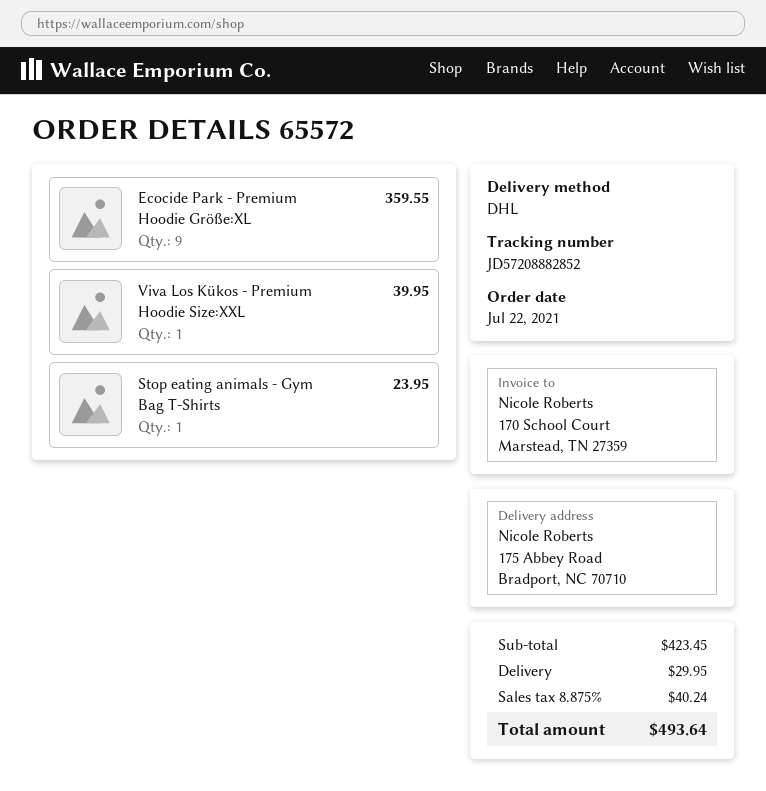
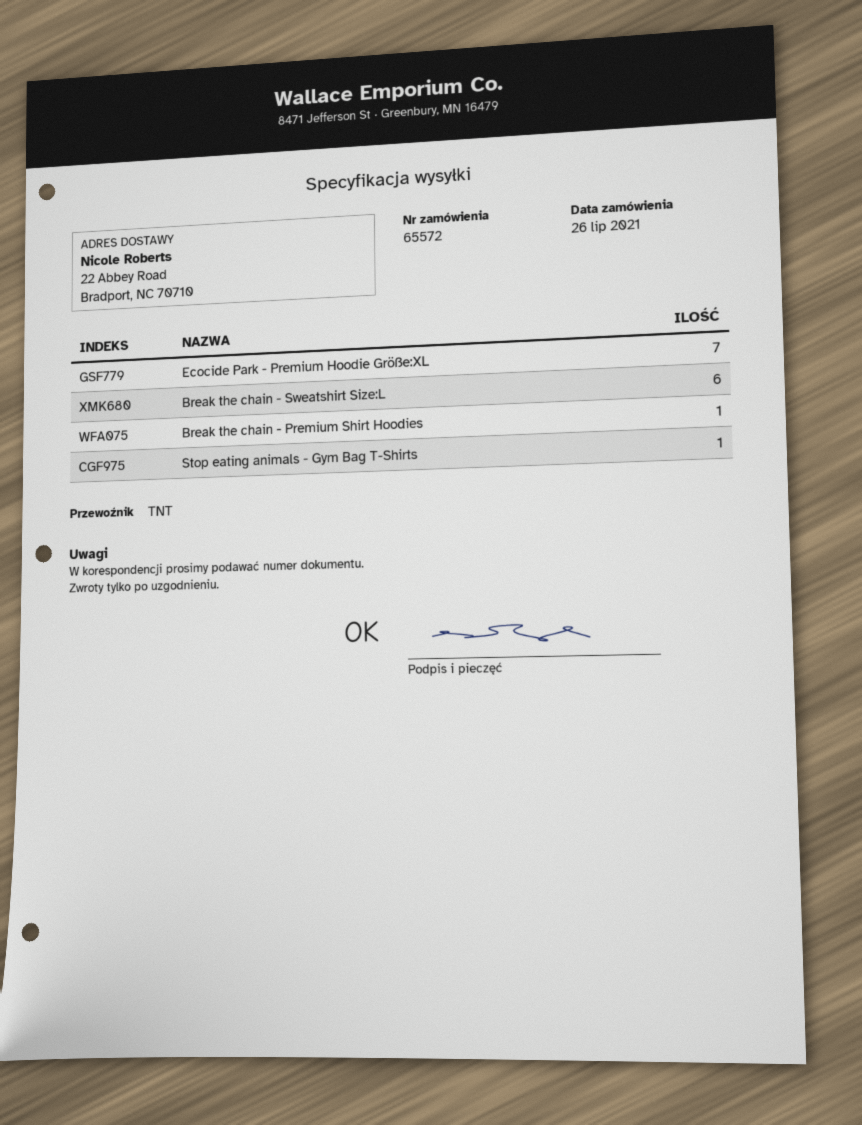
order date: 2021-07-22 -> 2021-07-26
shipping method: DHL -> TNT
ship to: 175 Abbey Road, Bradport, NC 70710 -> 22 Abbey Road, Bradport, NC 70710
Ecocide Park - Premium Hoodie Größe:XL: 9 -> 7
Viva Los Kükos - Premium Hoodie Size:XXL: 1 -> none
Break the chain - Sweatshirt Size:L: none -> 6
Break the chain - Premium Shirt Hoodies: none -> 1

